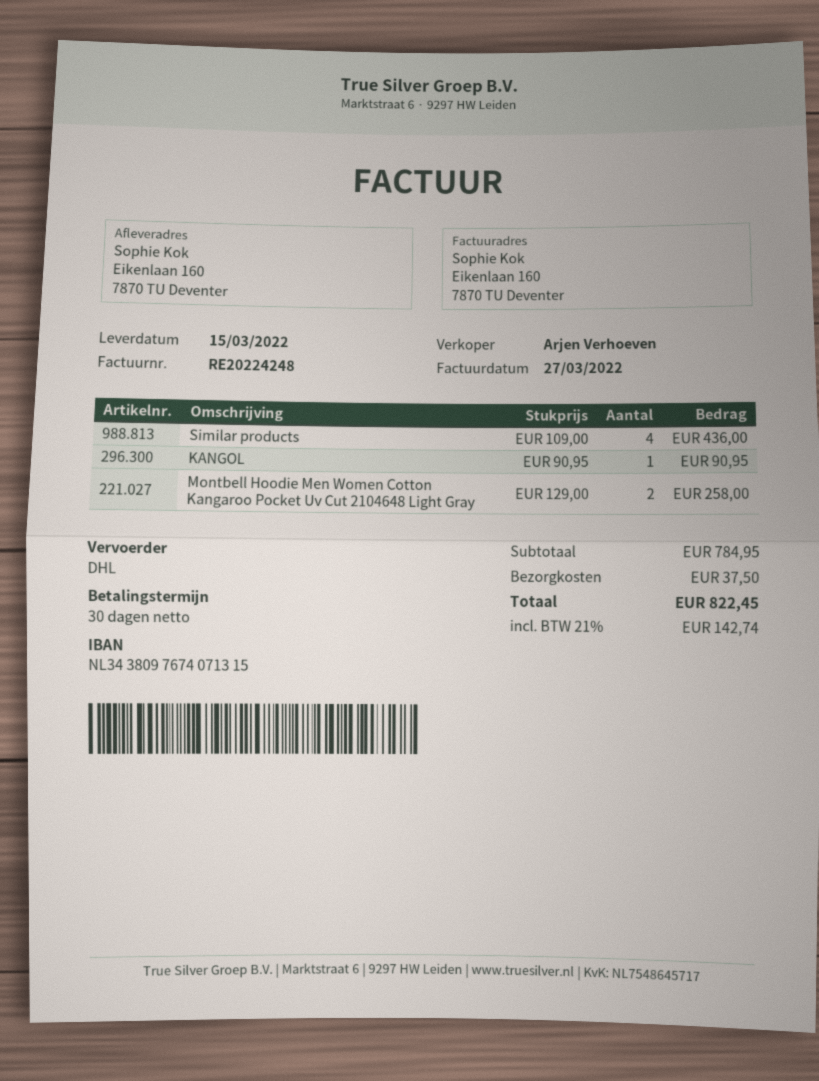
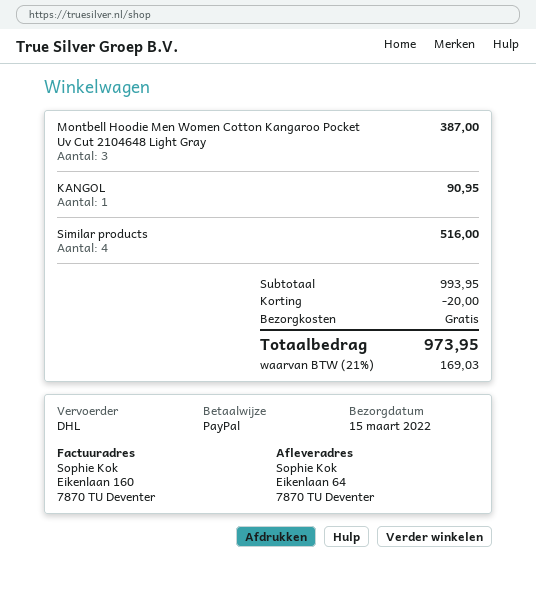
ship to: Eikenlaan 160, 7870 TU Deventer -> Eikenlaan 64, 7870 TU Deventer
Similar products: 4 for 436.00 -> 4 for 516.00
Montbell Hoodie Men Women Cotton Kangaroo Pocket Uv Cut 2104648 Light Gray: 2 for 258.00 -> 3 for 387.00
subtotal: 784.95 -> 993.95
discount: none -> 20.00
shipping: 37.50 -> 0.00
tax: 21% = 142.74 -> 21% = 169.03
total: 822.45 -> 973.95

